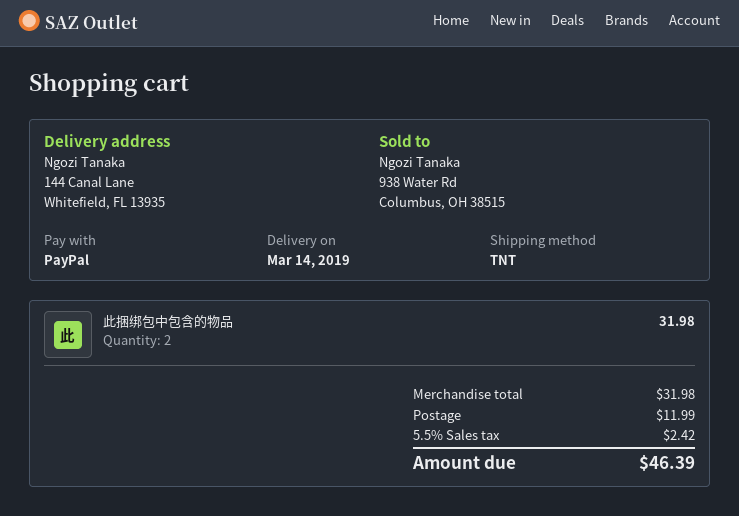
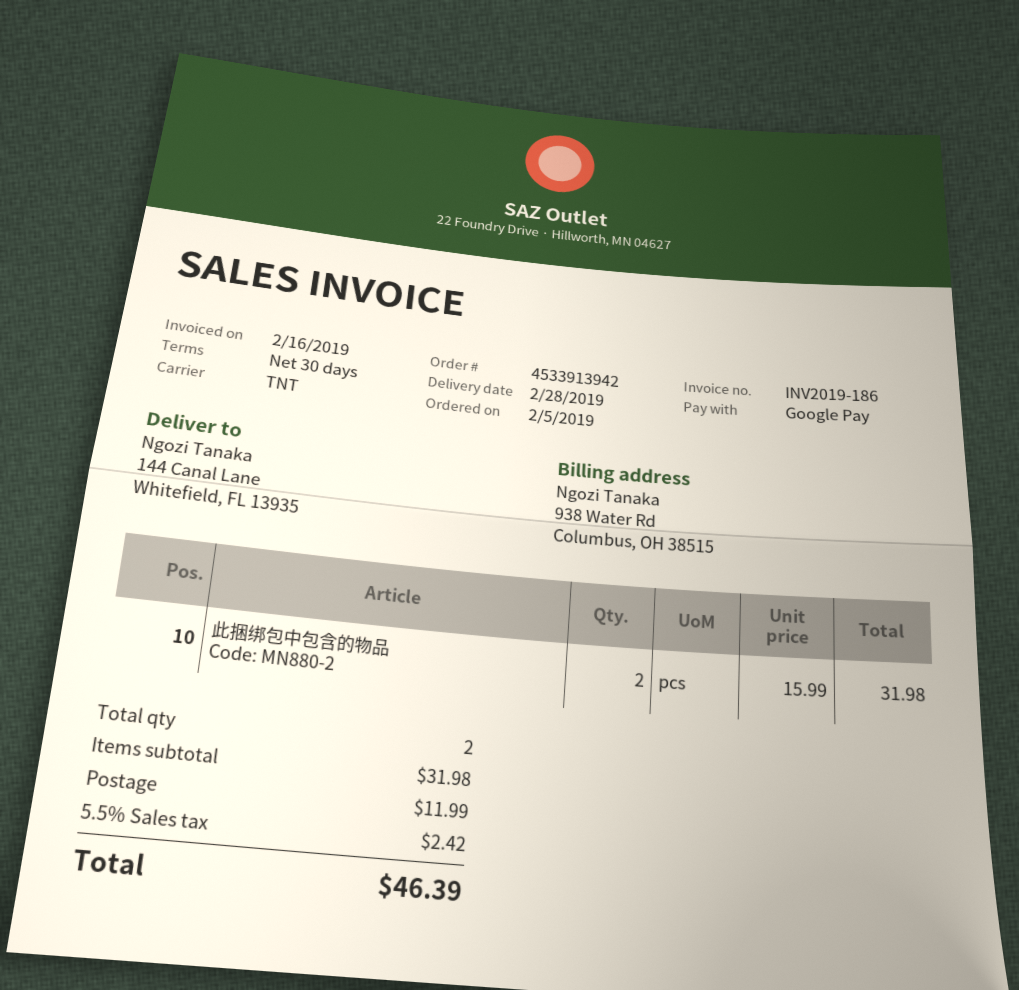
delivery date: 2019-03-14 -> 2019-02-28
payment method: PayPal -> Google Pay

